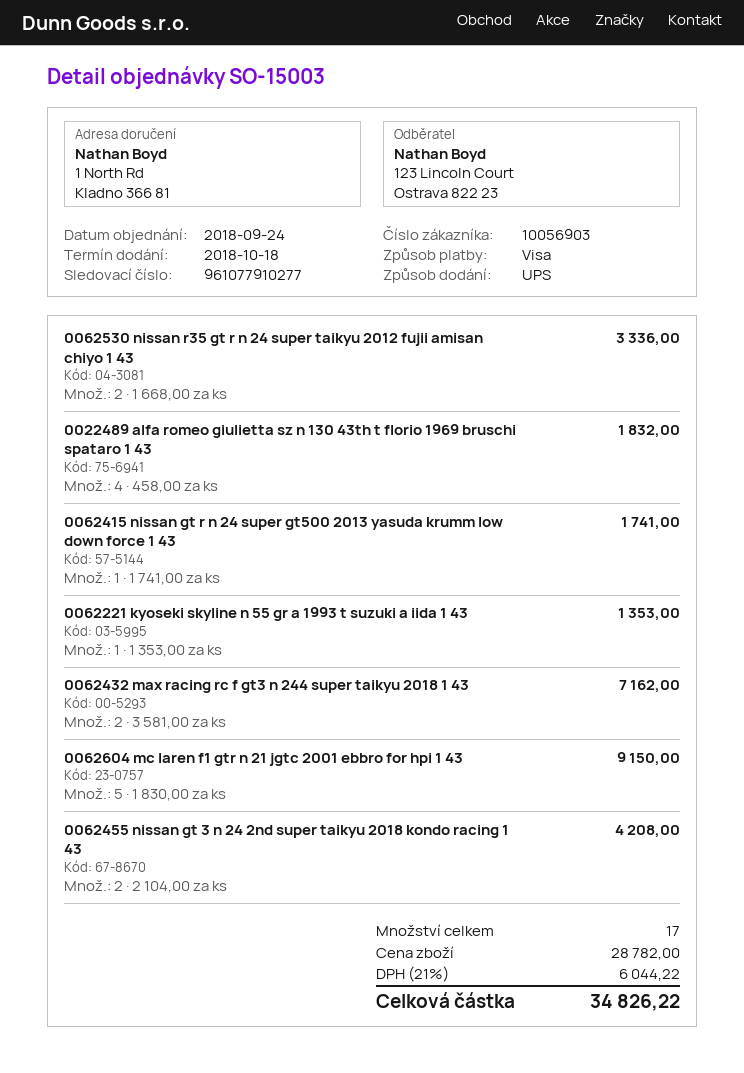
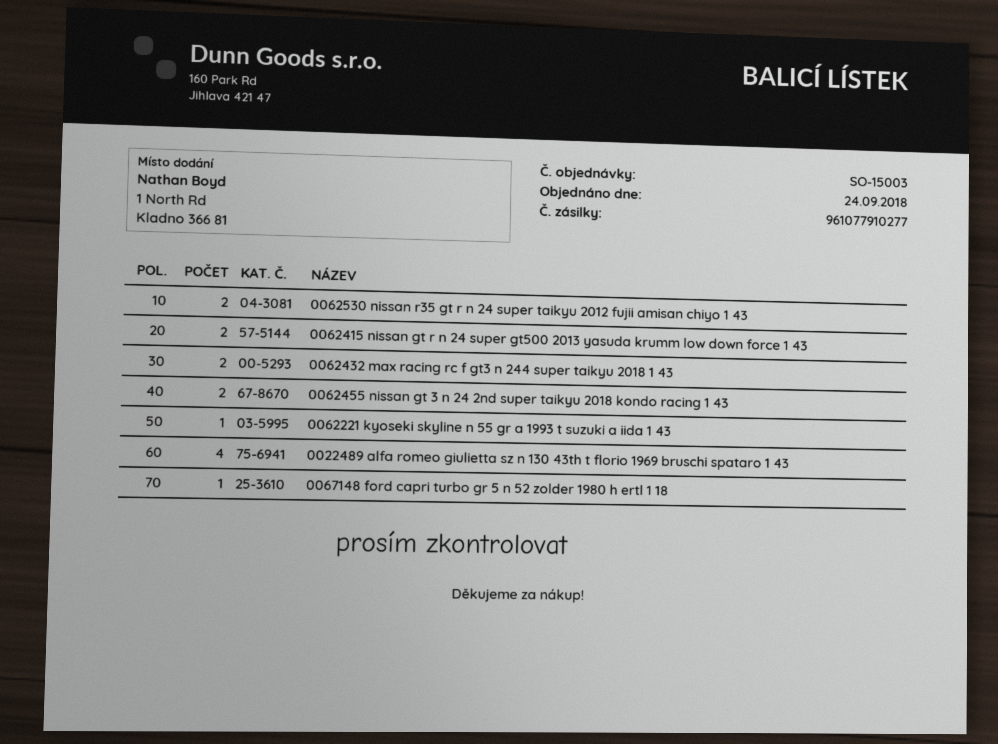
0062415 nissan gt r n 24 super gt500 2013 yasuda krumm low down force 1 43: 1 -> 2
0062604 mc laren f1 gtr n 21 jgtc 2001 ebbro for hpi 1 43: 5 -> none
0067148 ford capri turbo gr 5 n 52 zolder 1980 h ertl 1 18: none -> 1

